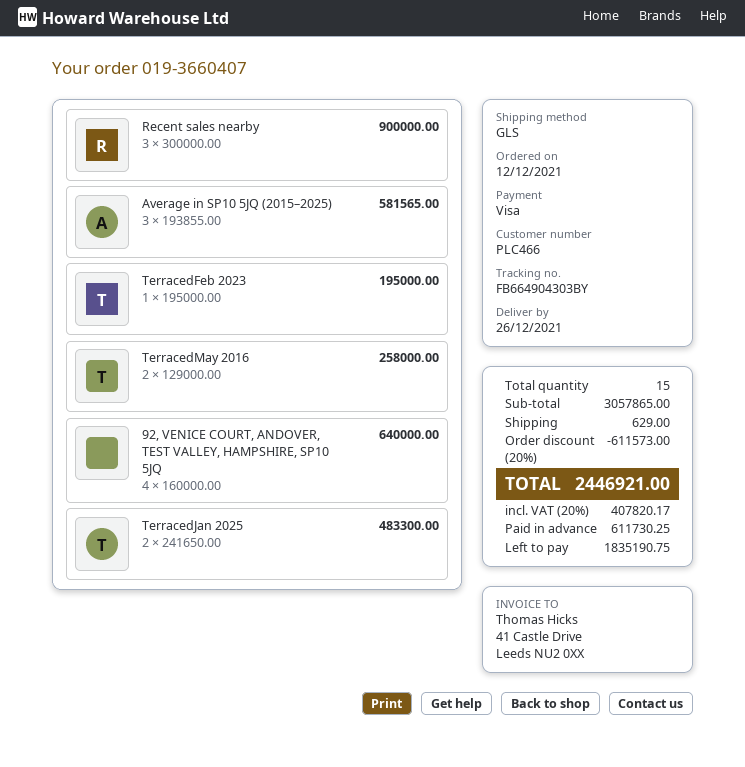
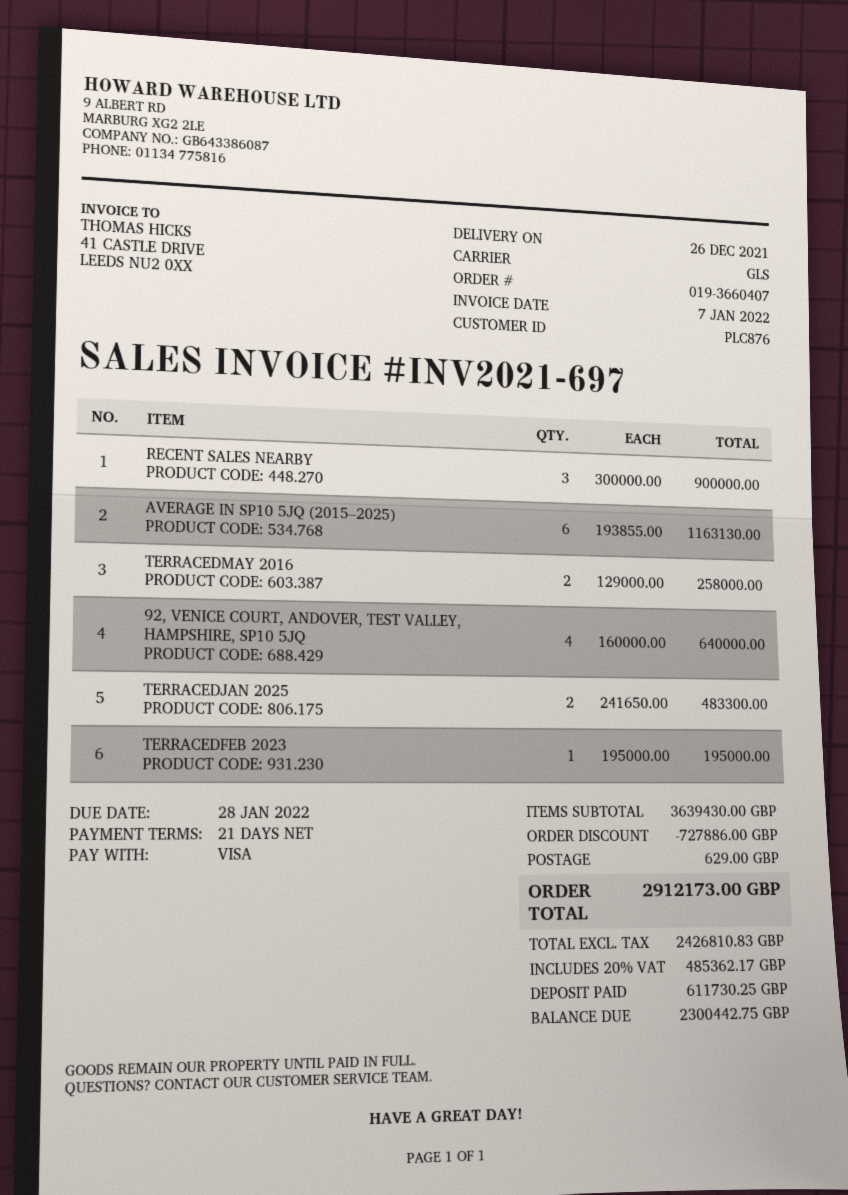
customer number: PLC466 -> PLC876
Average in SP10 5JQ (2015–2025): 3 x 193855.00 = 581565.00 -> 6 x 193855.00 = 1163130.00
subtotal: 3057865.00 -> 3639430.00
discount: 611573.00 -> 727886.00
tax: 20% = 407820.17 -> 20% = 485362.17
total: 2446921.00 -> 2912173.00
balance: 1835190.75 -> 2300442.75

